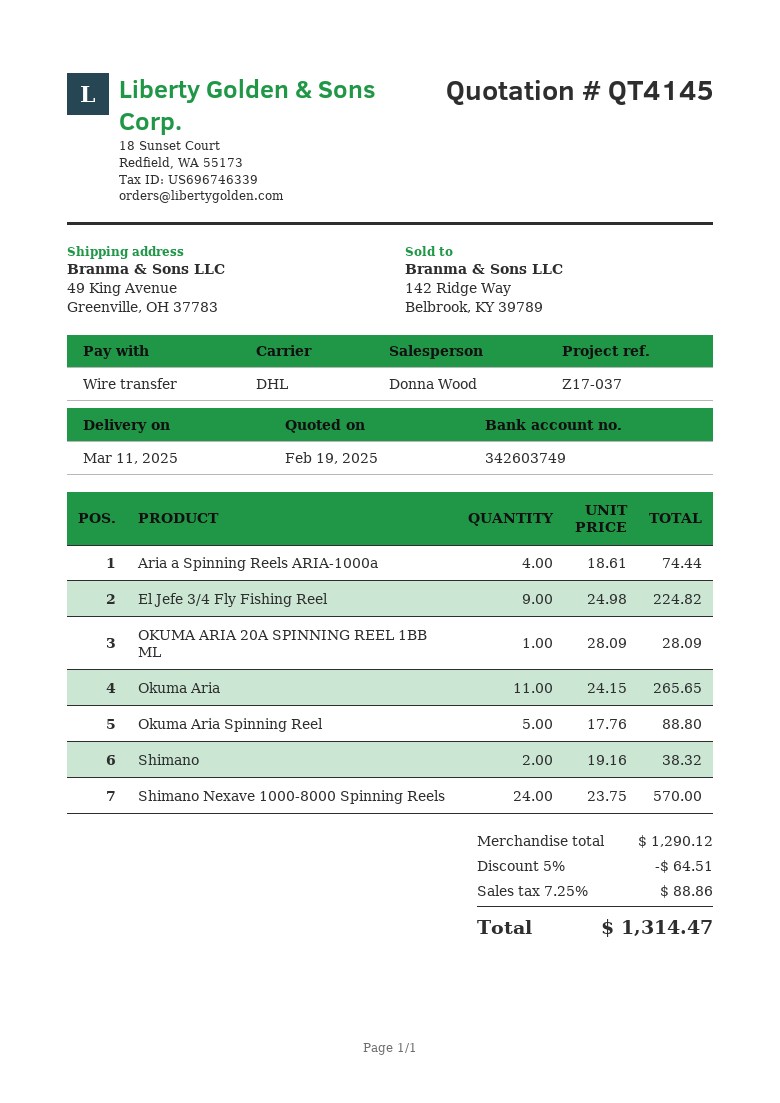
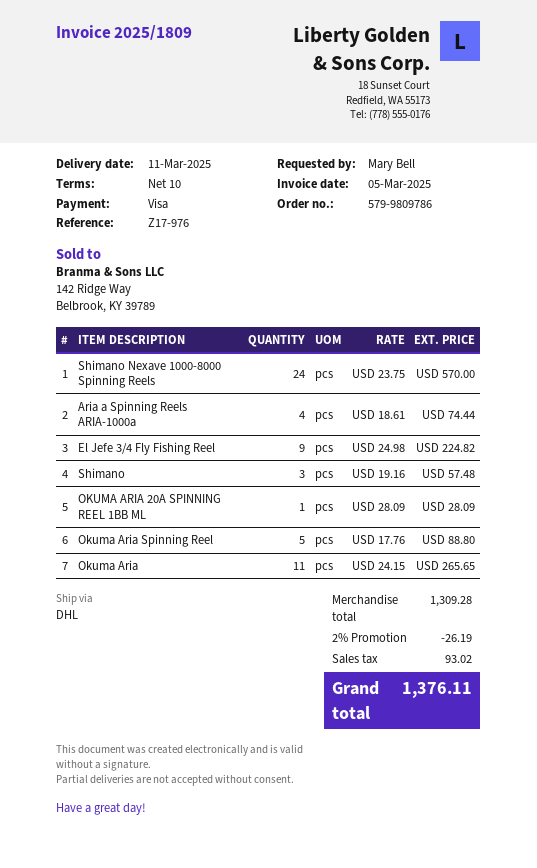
reference: Z17-037 -> Z17-976
payment method: bank transfer -> Visa
Shimano: 2 x 19.16 = 38.32 -> 3 x 19.16 = 57.48
subtotal: 1290.12 -> 1309.28
discount: 5% = 64.51 -> 2% = 26.19
tax: 88.86 -> 93.02
total: 1314.47 -> 1376.11

